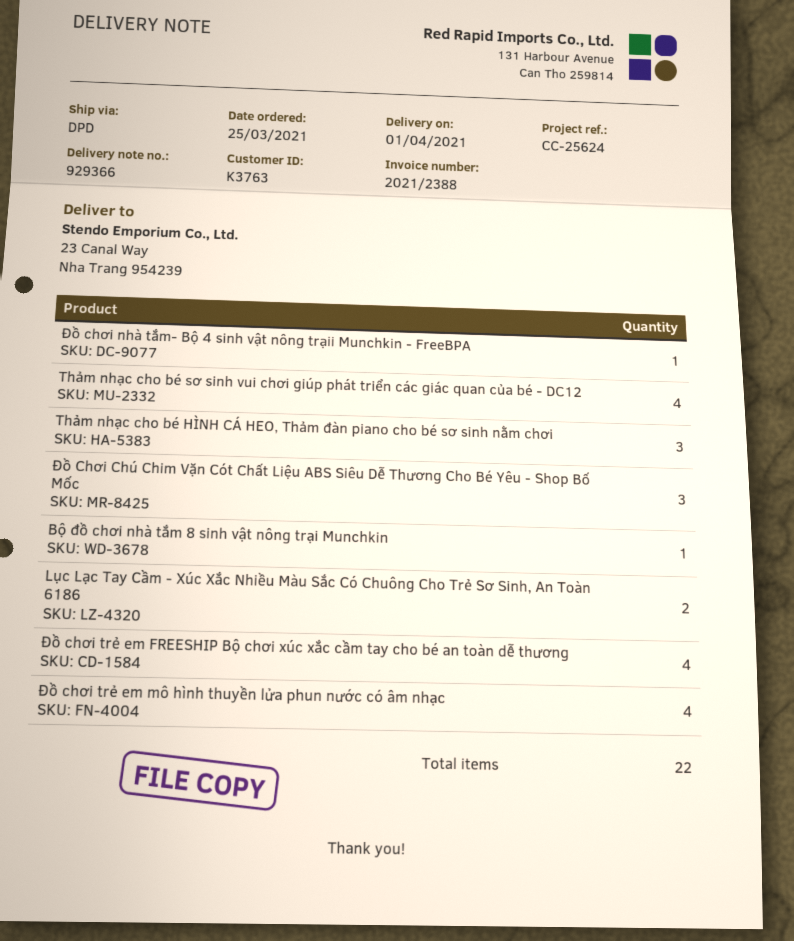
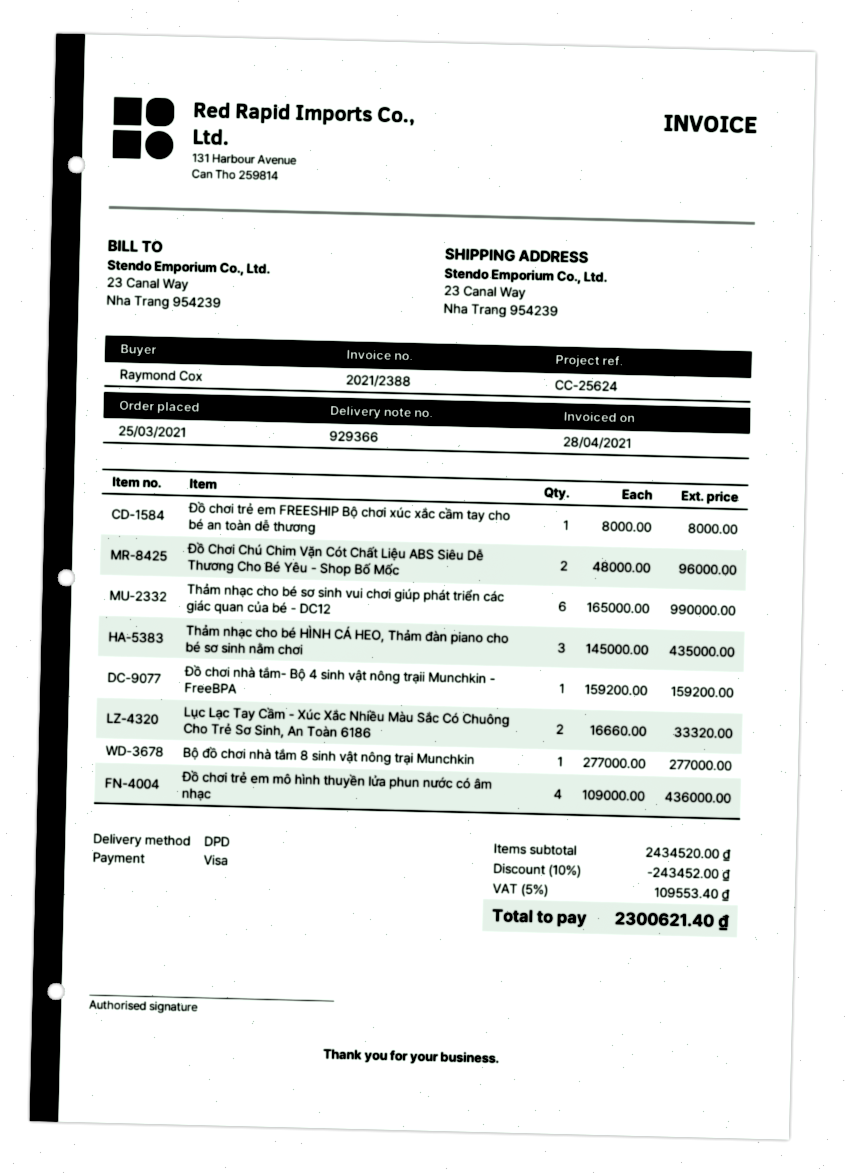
Thảm nhạc cho bé sơ sinh vui chơi giúp phát triển các giác quan của bé - DC12: 4 -> 6
Đồ Chơi Chú Chim Vặn Cót Chất Liệu ABS Siêu Dễ Thương Cho Bé Yêu - Shop Bố Mốc: 3 -> 2
Đồ chơi trẻ em FREESHIP Bộ chơi xúc xắc cầm tay cho bé an toàn dễ thương: 4 -> 1

